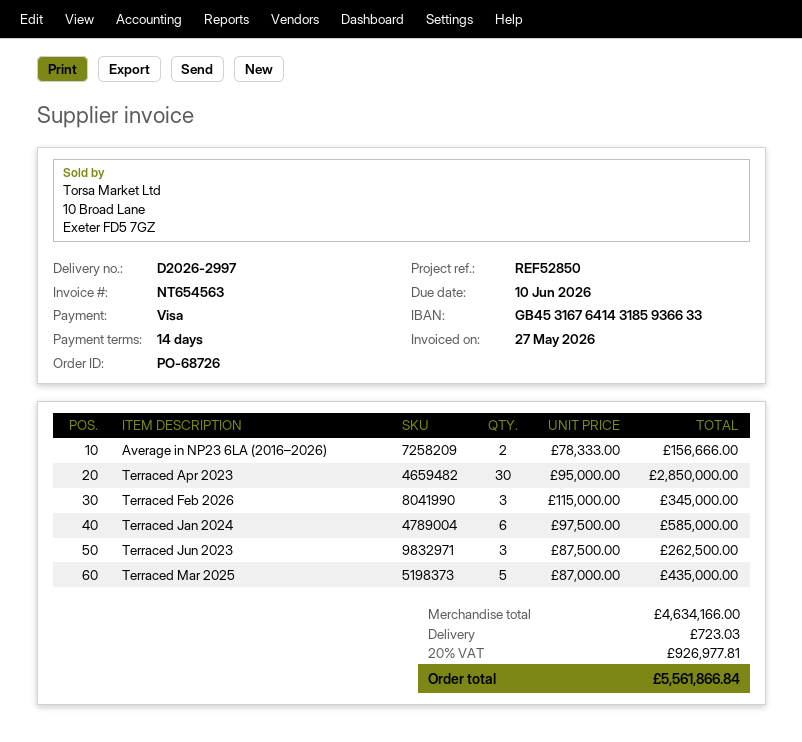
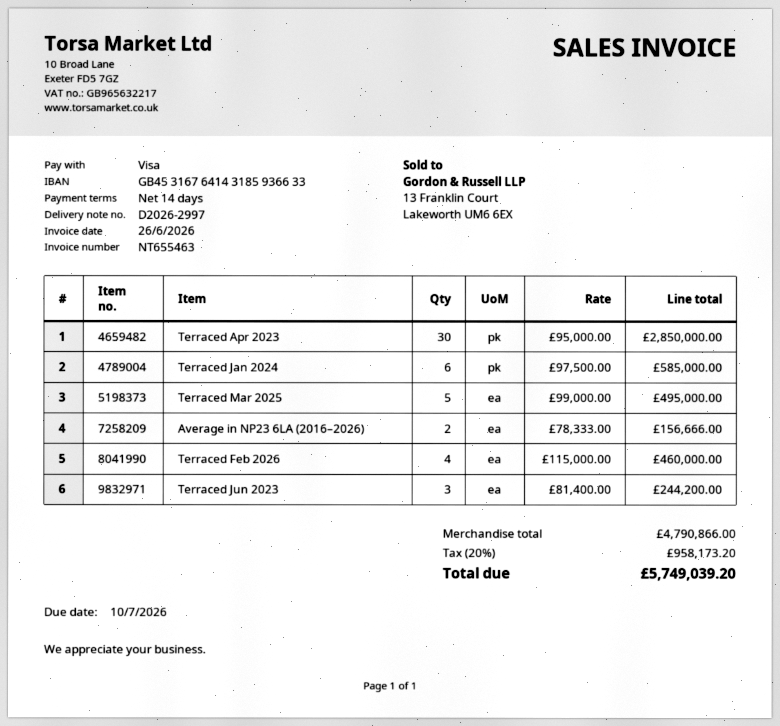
invoice number: NT654563 -> NT655463
invoice date: 2026-05-27 -> 2026-06-26
due date: 2026-06-10 -> 2026-07-10
Terraced Feb 2026: 3 x 115000.00 = 345000.00 -> 4 x 115000.00 = 460000.00
Terraced Jun 2023: 3 x 87500.00 = 262500.00 -> 3 x 81400.00 = 244200.00
Terraced Mar 2025: 5 x 87000.00 = 435000.00 -> 5 x 99000.00 = 495000.00
subtotal: 4634166.00 -> 4790866.00
shipping: 723.03 -> none
tax: 20% = 926977.81 -> 20% = 958173.20
total: 5561866.84 -> 5749039.20

